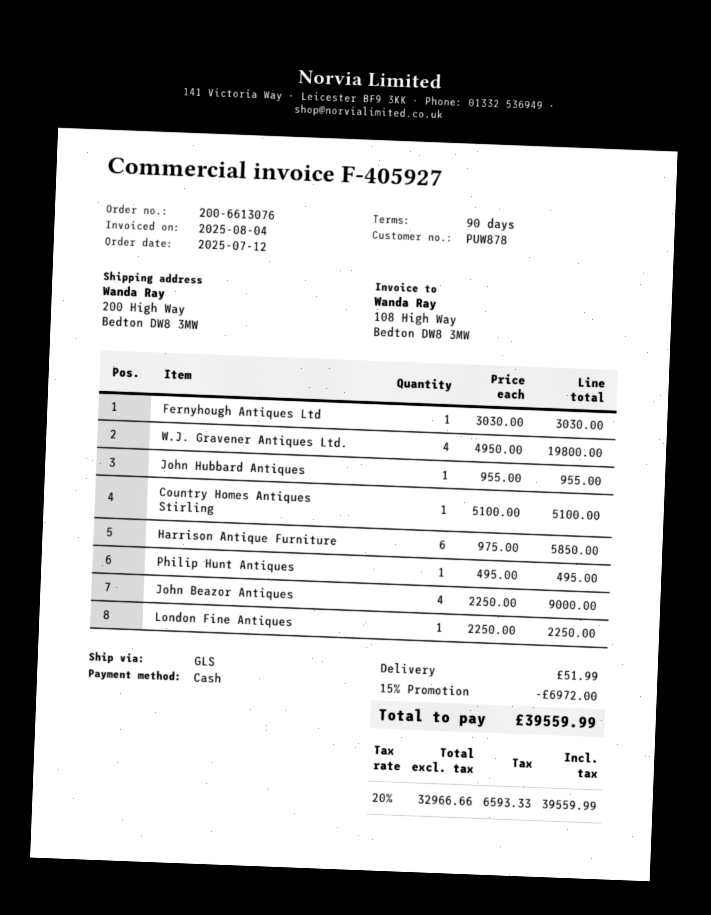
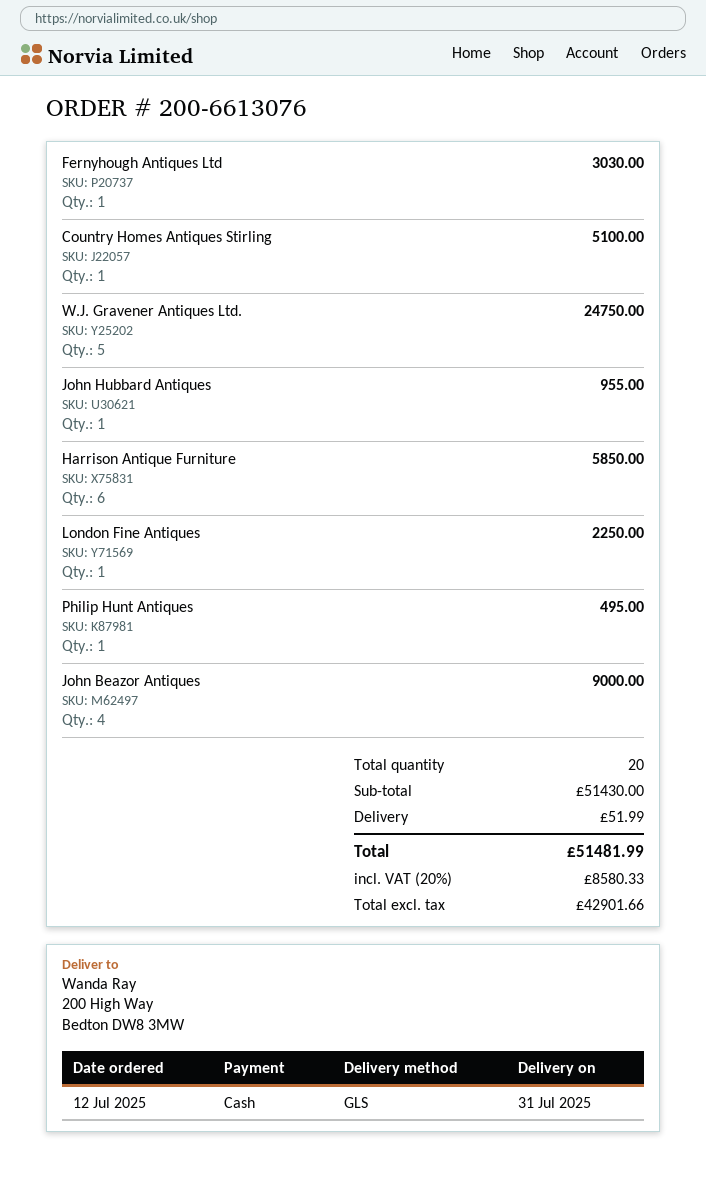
W.J. Gravener Antiques Ltd.: 4 for 19800.00 -> 5 for 24750.00
discount: 15% = 6972.00 -> none
net: 32966.66 -> 42901.66
tax: 20% = 6593.33 -> 20% = 8580.33
total: 39559.99 -> 51481.99

